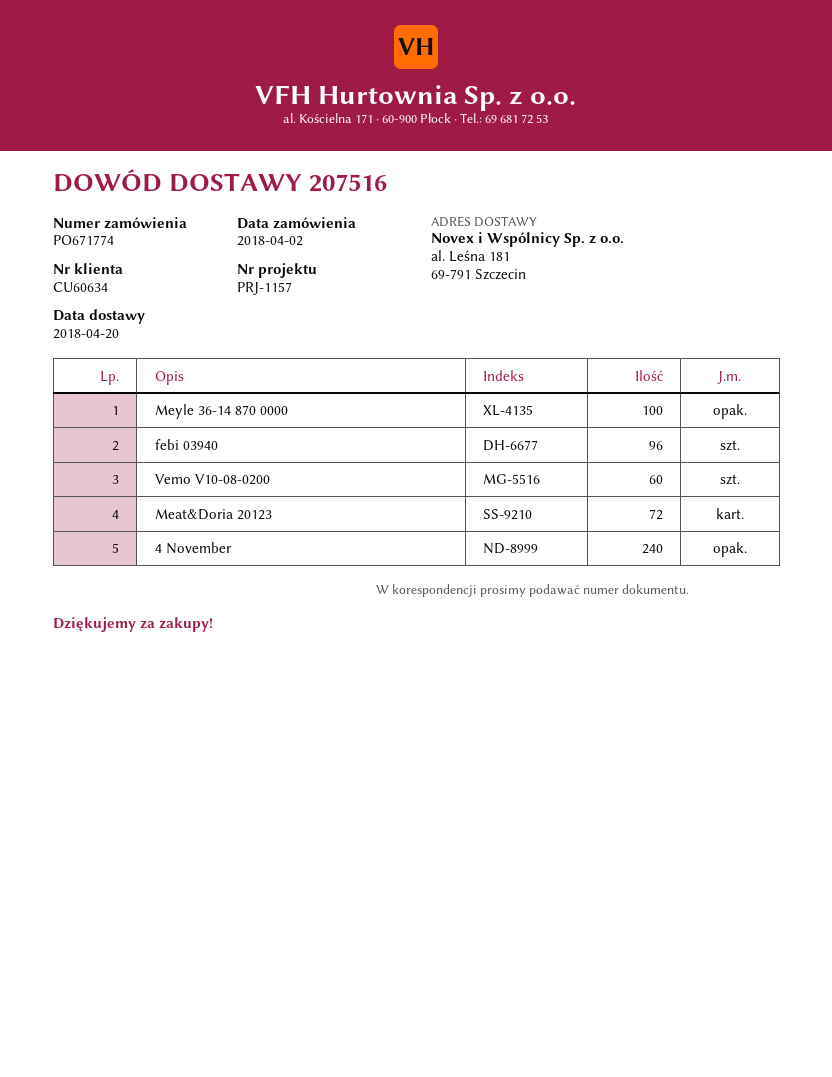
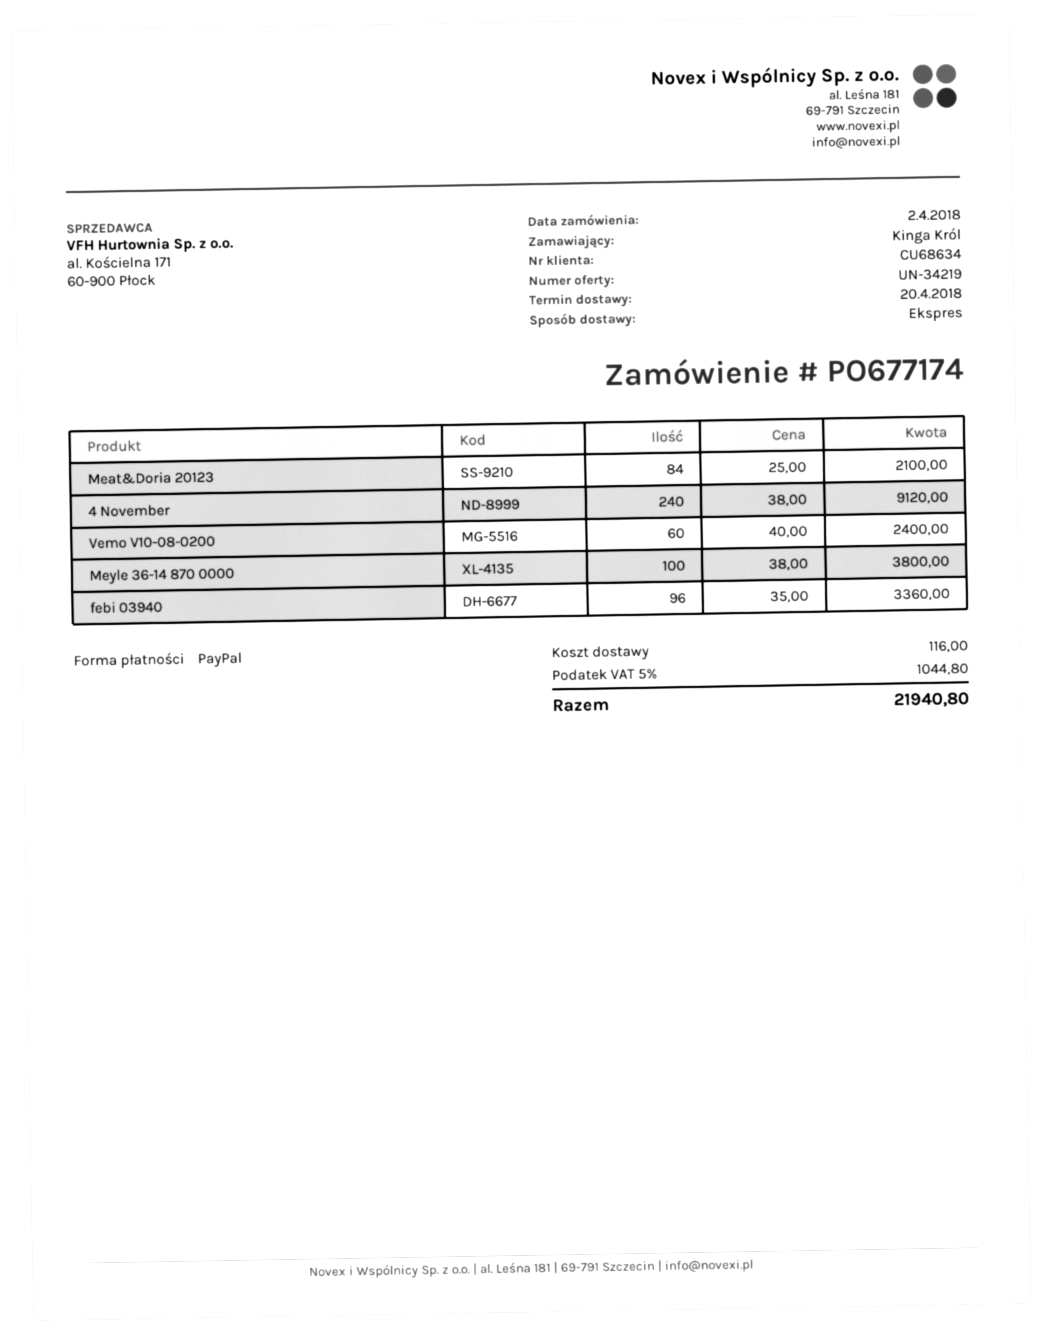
order number: PO671774 -> PO677174
customer number: CU60634 -> CU68634
Meat&Doria 20123: 72 -> 84

